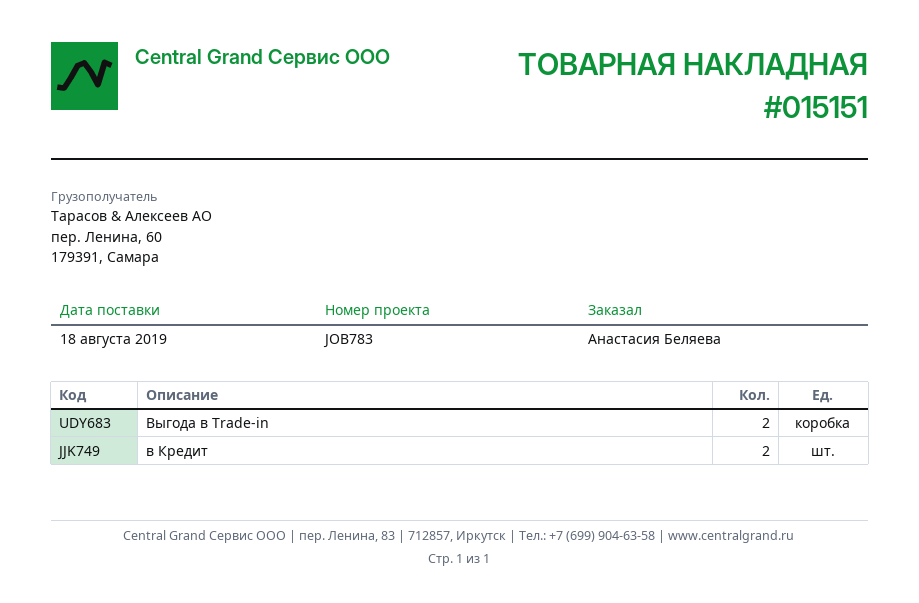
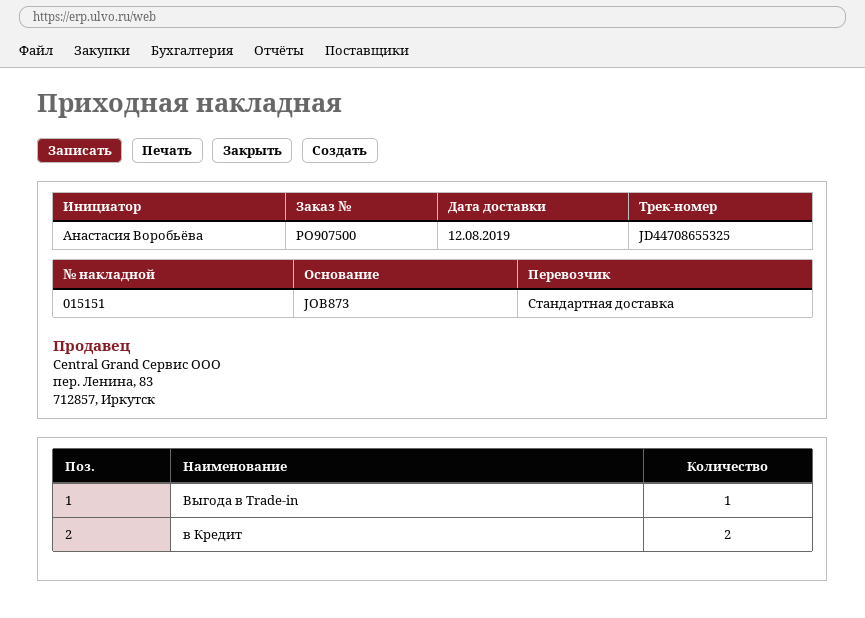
delivery date: 2019-08-18 -> 2019-08-12
reference: JOB783 -> JOB873
ordered by: Анастасия Беляева -> Анастасия Воробьёва
Выгода в Trade-in: 2 -> 1

